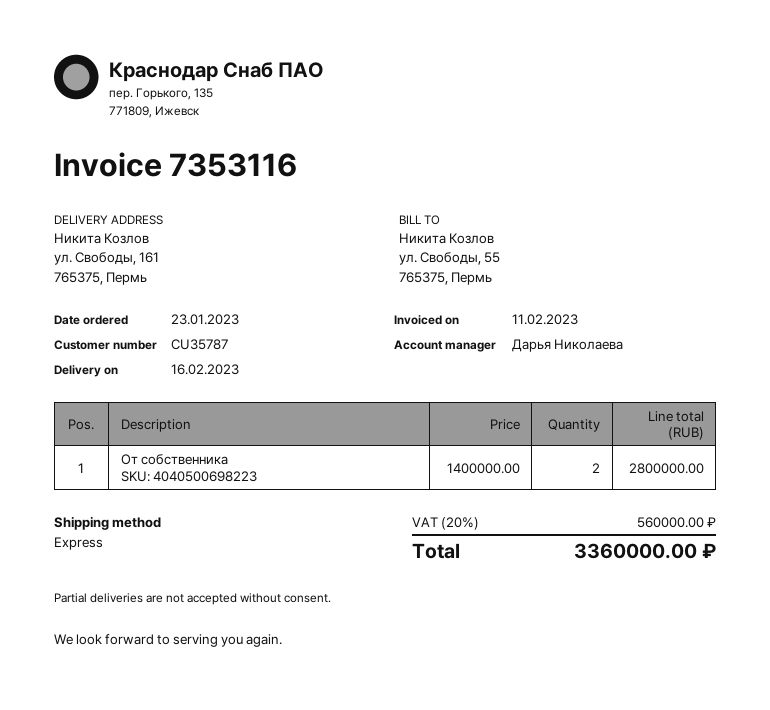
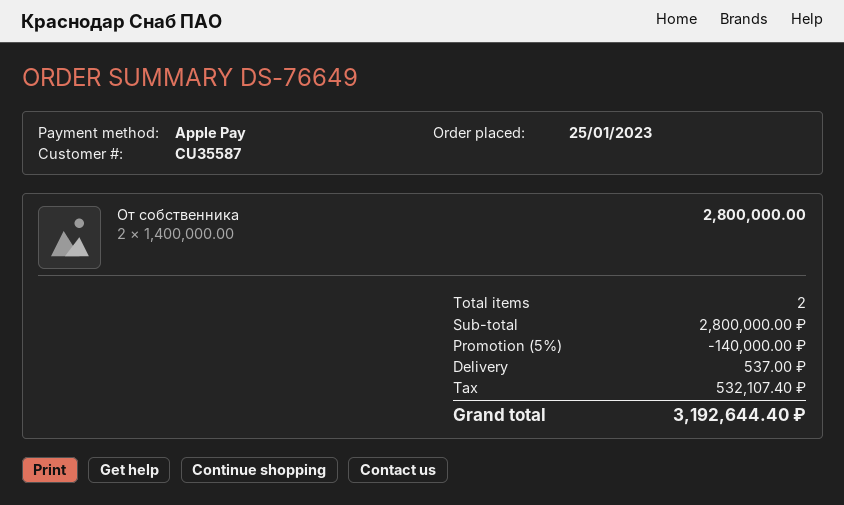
order date: 2023-01-23 -> 2023-01-25
customer number: CU35787 -> CU35587
discount: none -> 5% = 140000.00
shipping: none -> 537.00
tax: 560000.00 -> 532107.40
total: 3360000.00 -> 3192644.40

